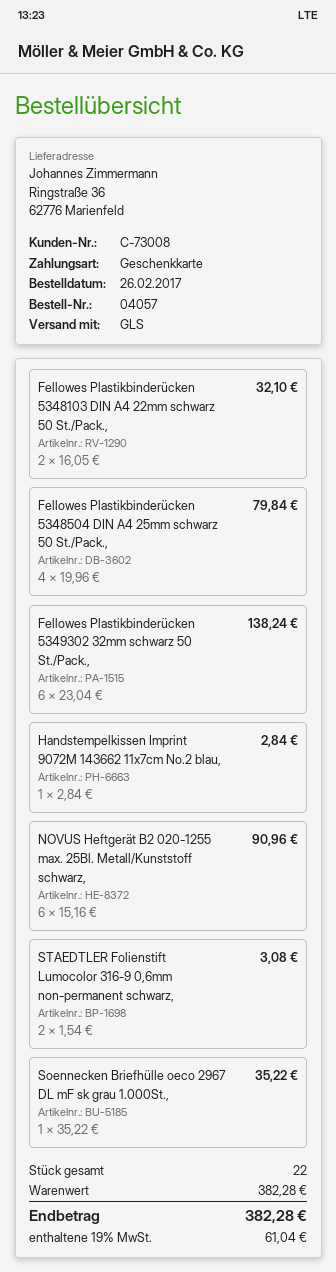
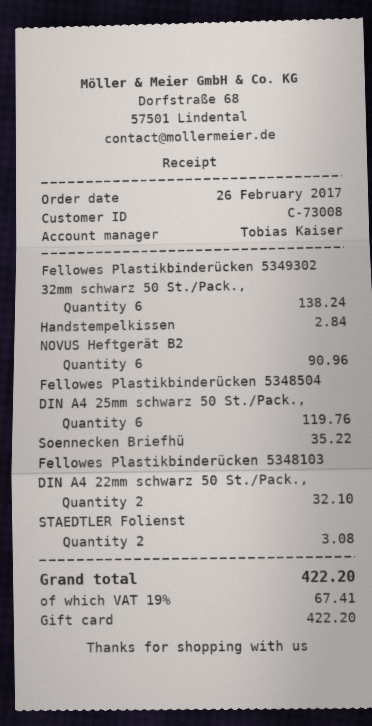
Fellowes Plastikbinderücken 5348504 DIN A4 25mm schwarz 50 St./Pack.,: 4 for 79.84 -> 6 for 119.76
tax: 19% = 61.04 -> 19% = 67.41
total: 382.28 -> 422.20

